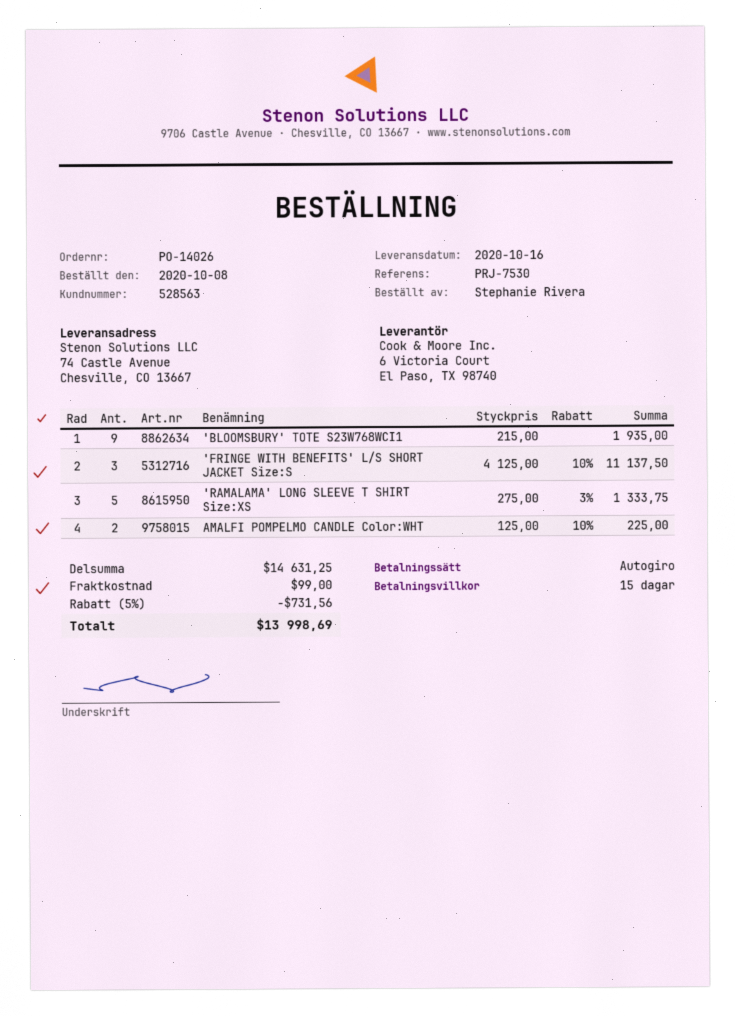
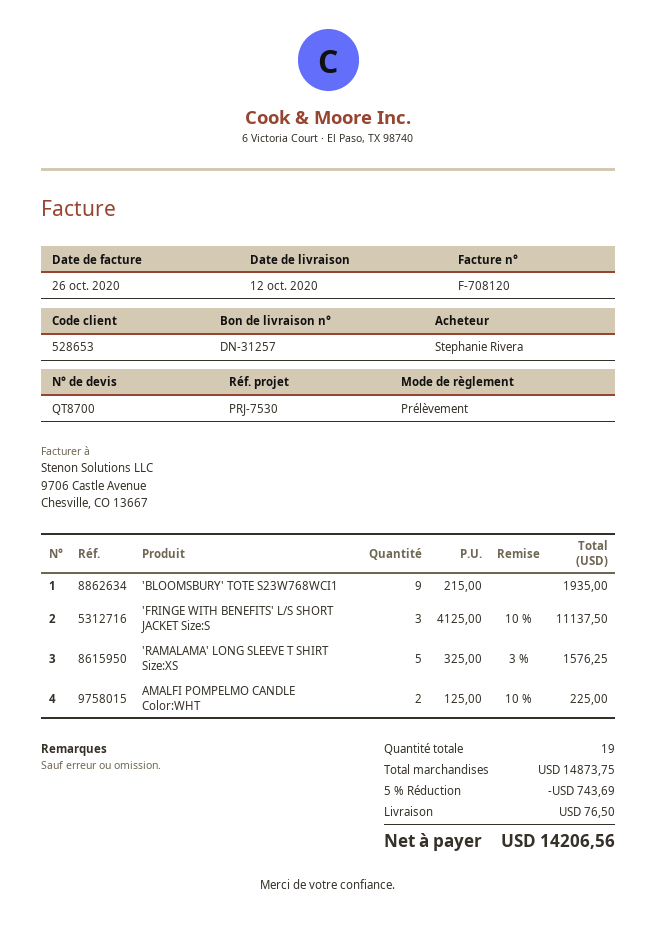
delivery date: 2020-10-16 -> 2020-10-12
customer number: 528563 -> 528653
'RAMALAMA' LONG SLEEVE T SHIRT Size:XS: 5 x 275.00 - 3% = 1333.75 -> 5 x 325.00 - 3% = 1576.25
subtotal: 14631.25 -> 14873.75
discount: 5% = 731.56 -> 5% = 743.69
shipping: 99.00 -> 76.50
total: 13998.69 -> 14206.56

